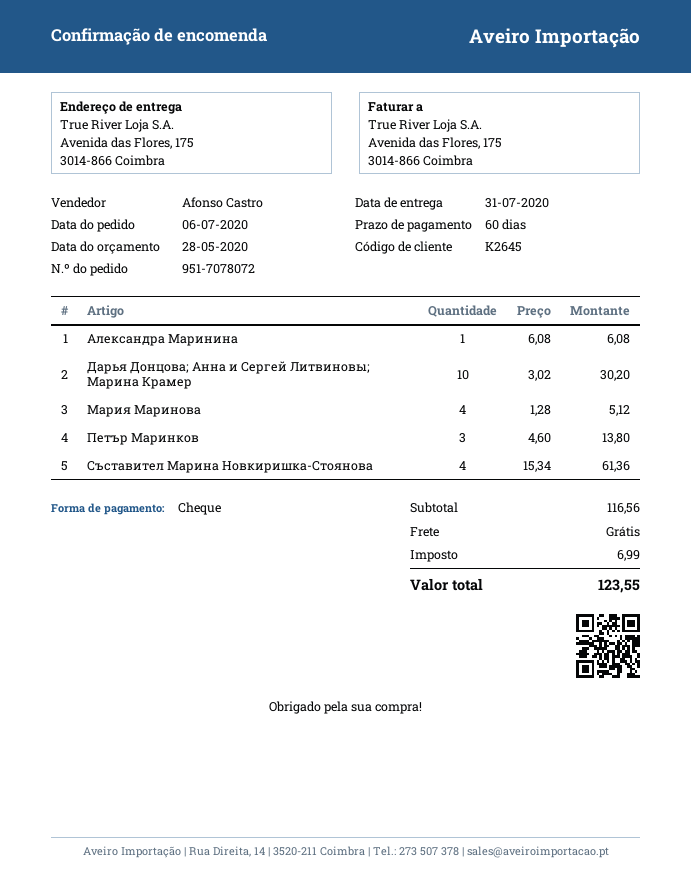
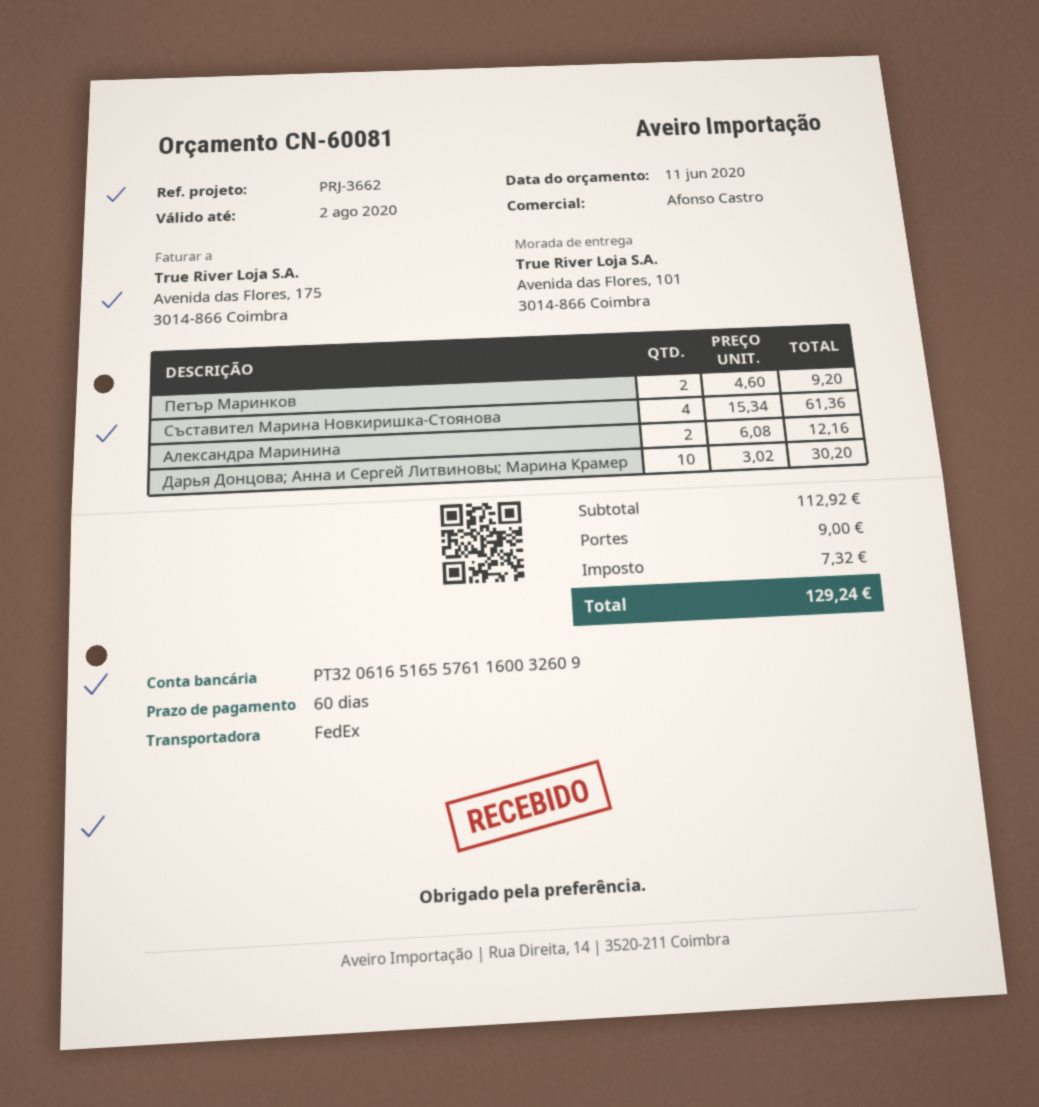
quote date: 2020-05-28 -> 2020-06-11
ship to: Avenida das Flores, 175, 3014-866 Coimbra -> Avenida das Flores, 101, 3014-866 Coimbra
Александра Маринина: 1 x 6.08 = 6.08 -> 2 x 6.08 = 12.16
Мария Маринова: 4 x 1.28 = 5.12 -> none
Петър Маринков: 3 x 4.60 = 13.80 -> 2 x 4.60 = 9.20
subtotal: 116.56 -> 112.92
shipping: 0.00 -> 9.00
tax: 6.99 -> 7.32
total: 123.55 -> 129.24

